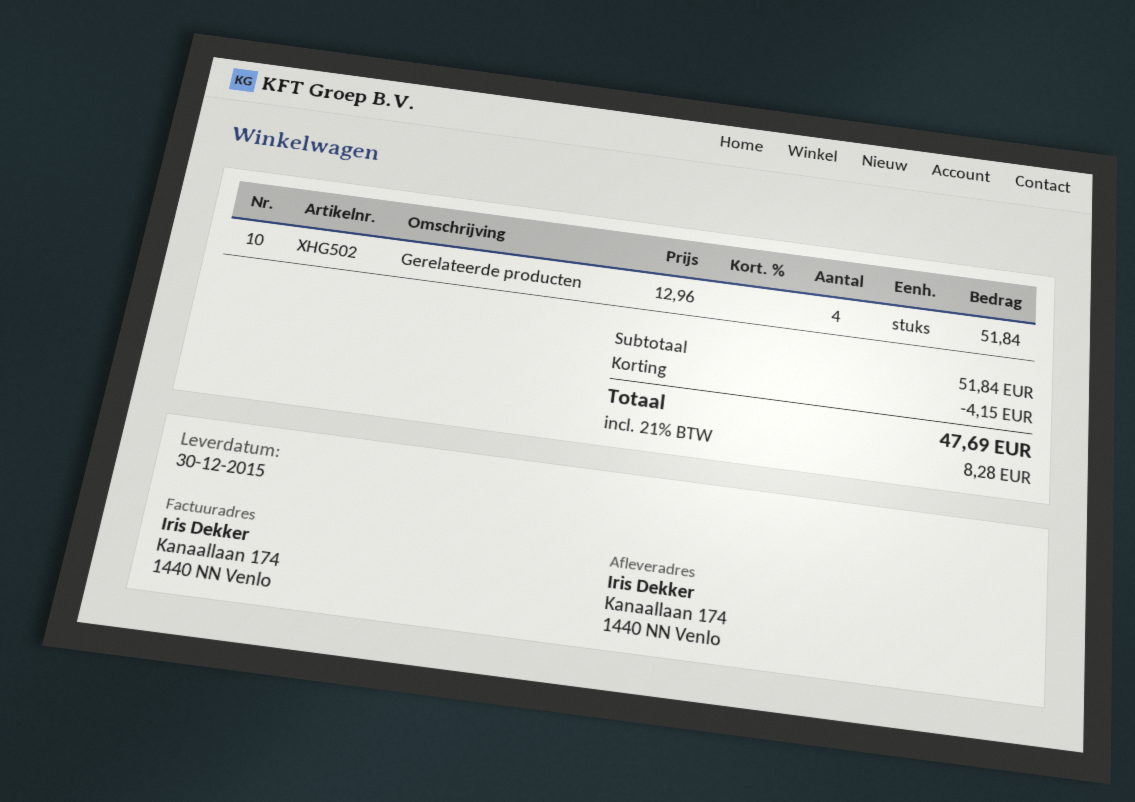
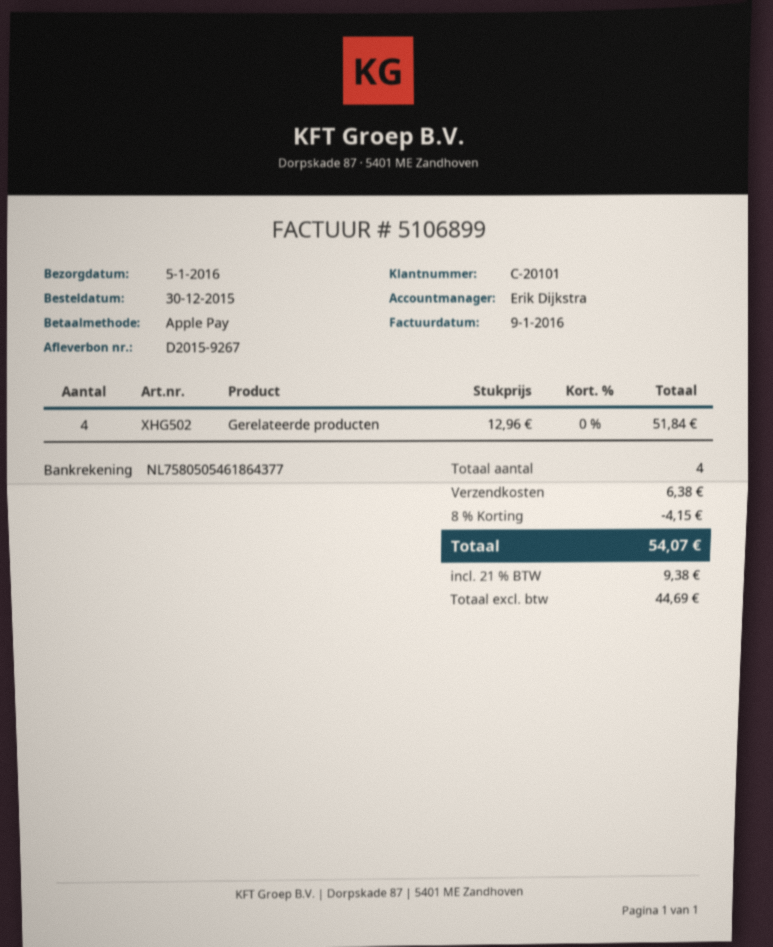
delivery date: 2015-12-30 -> 2016-01-05
shipping: none -> 6.38
tax: 21% = 8.28 -> 21% = 9.38
total: 47.69 -> 54.07

